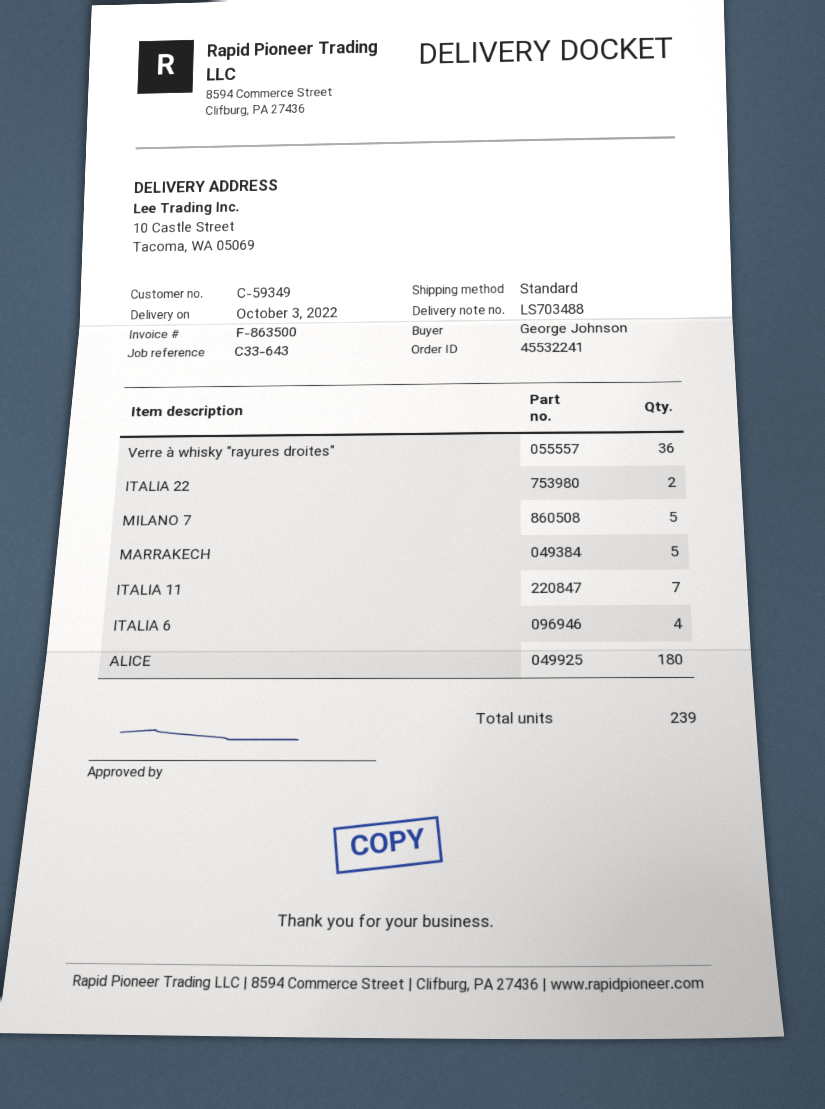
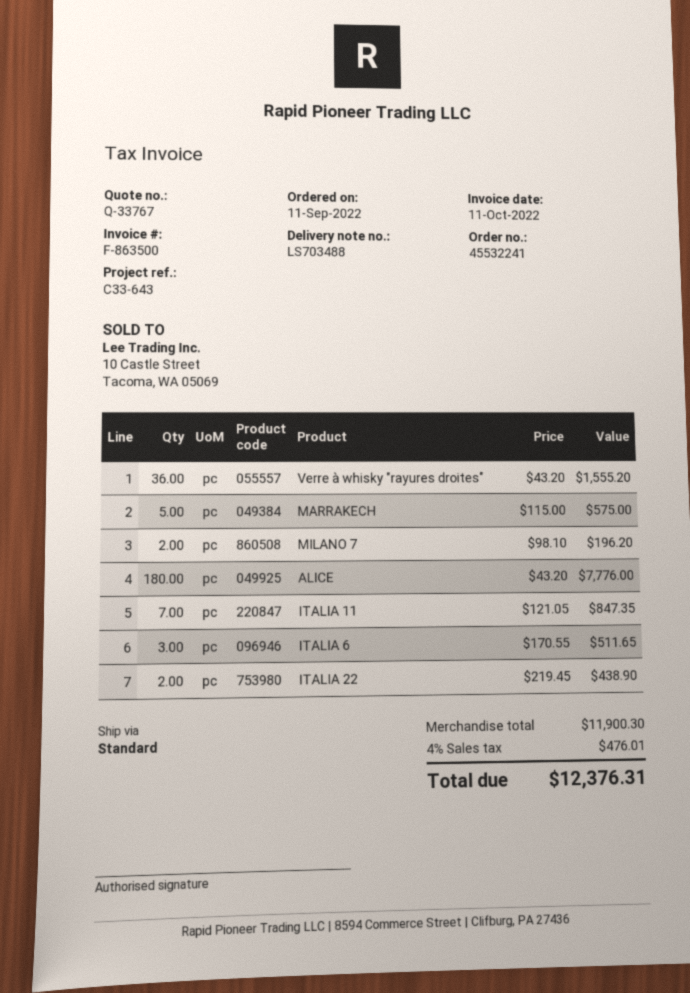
MILANO 7: 5 -> 2
ITALIA 6: 4 -> 3

